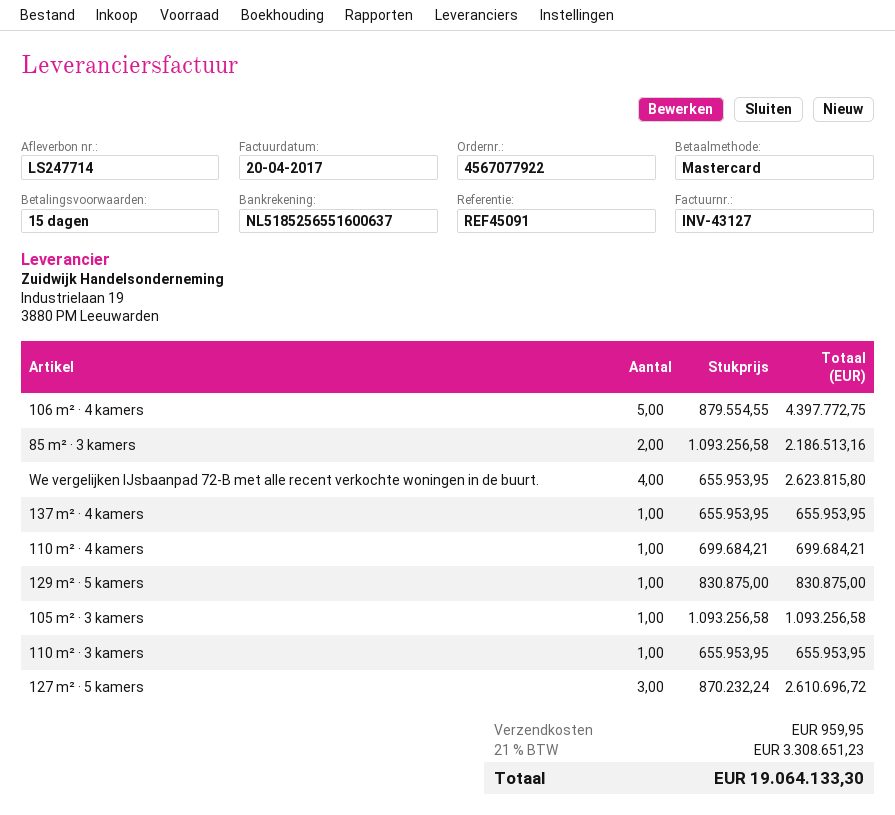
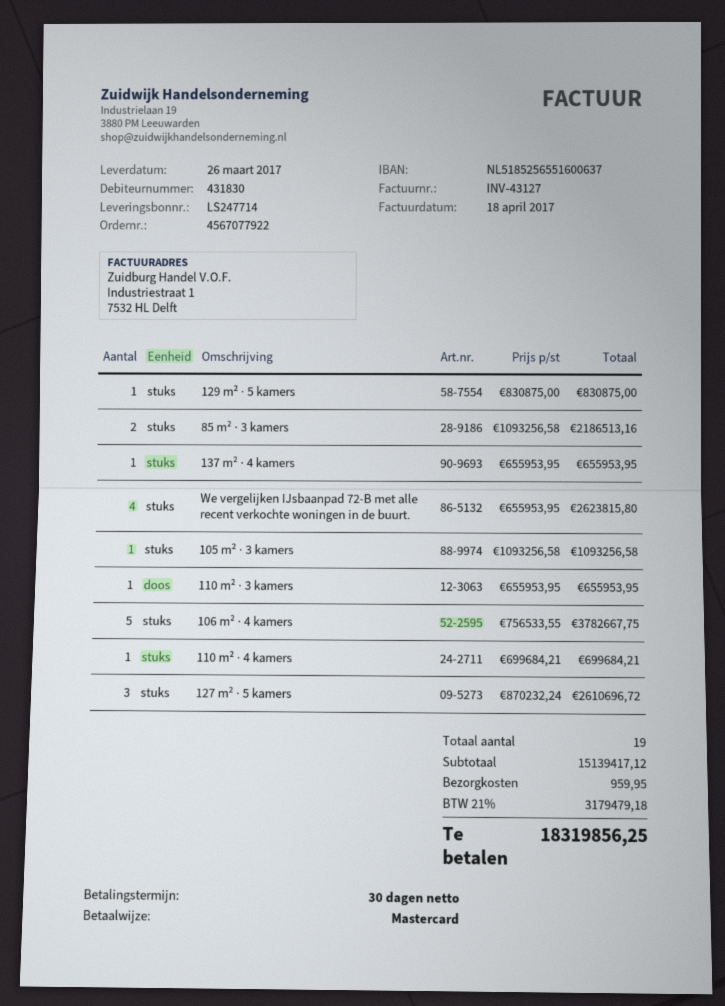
invoice date: 2017-04-20 -> 2017-04-18
payment terms: 15 days -> 30 days
106 m² · 4 kamers: 5 x 879554.55 = 4397772.75 -> 5 x 756533.55 = 3782667.75
tax: 21% = 3308651.23 -> 21% = 3179479.18
total: 19064133.30 -> 18319856.25

